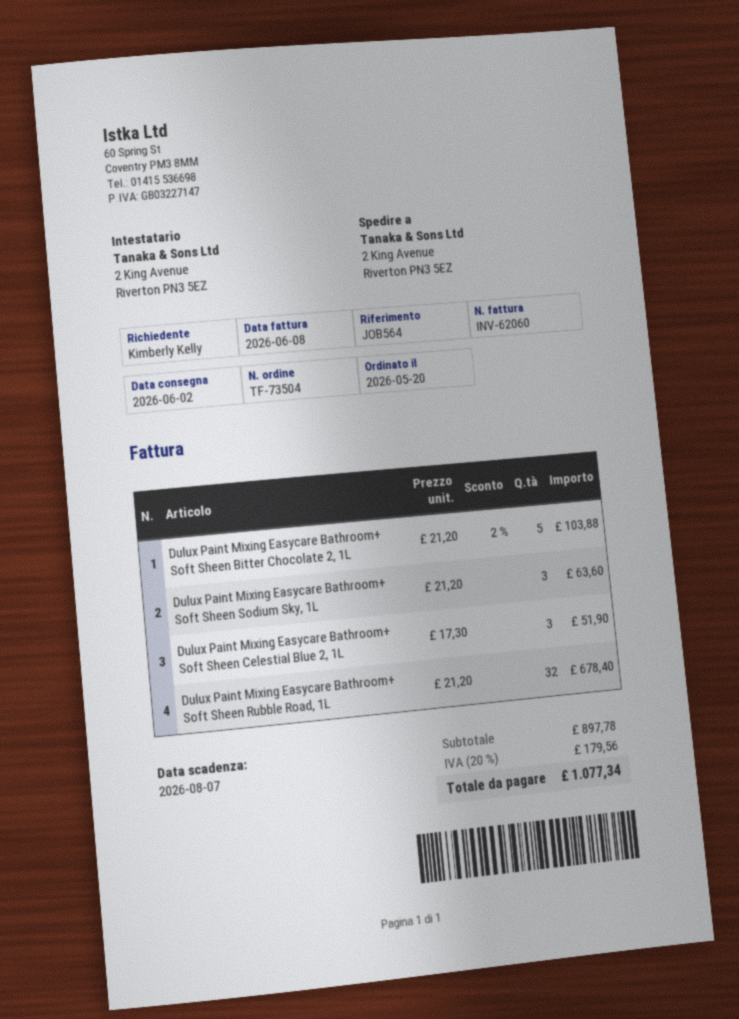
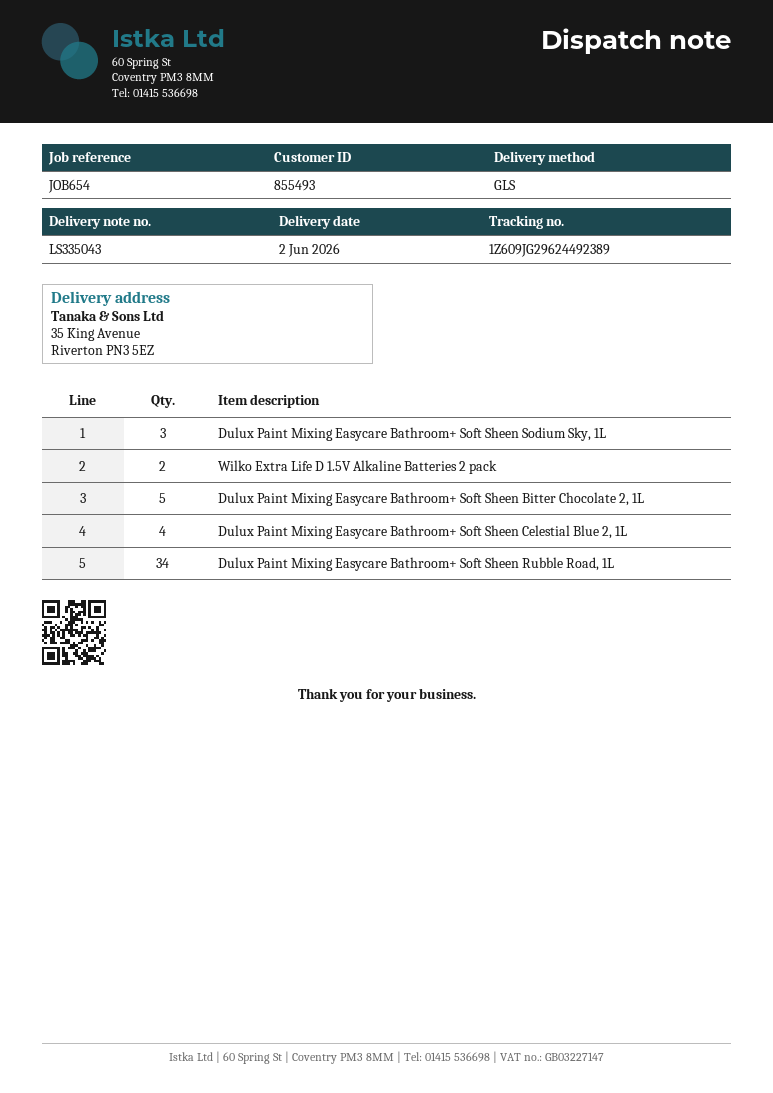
reference: JOB564 -> JOB654
ship to: 2 King Avenue, Riverton PN3 5EZ -> 35 King Avenue, Riverton PN3 5EZ
Dulux Paint Mixing Easycare Bathroom+ Soft Sheen Celestial Blue 2, 1L: 3 -> 4
Dulux Paint Mixing Easycare Bathroom+ Soft Sheen Rubble Road, 1L: 32 -> 34
Wilko Extra Life D 1.5V Alkaline Batteries 2 pack: none -> 2

